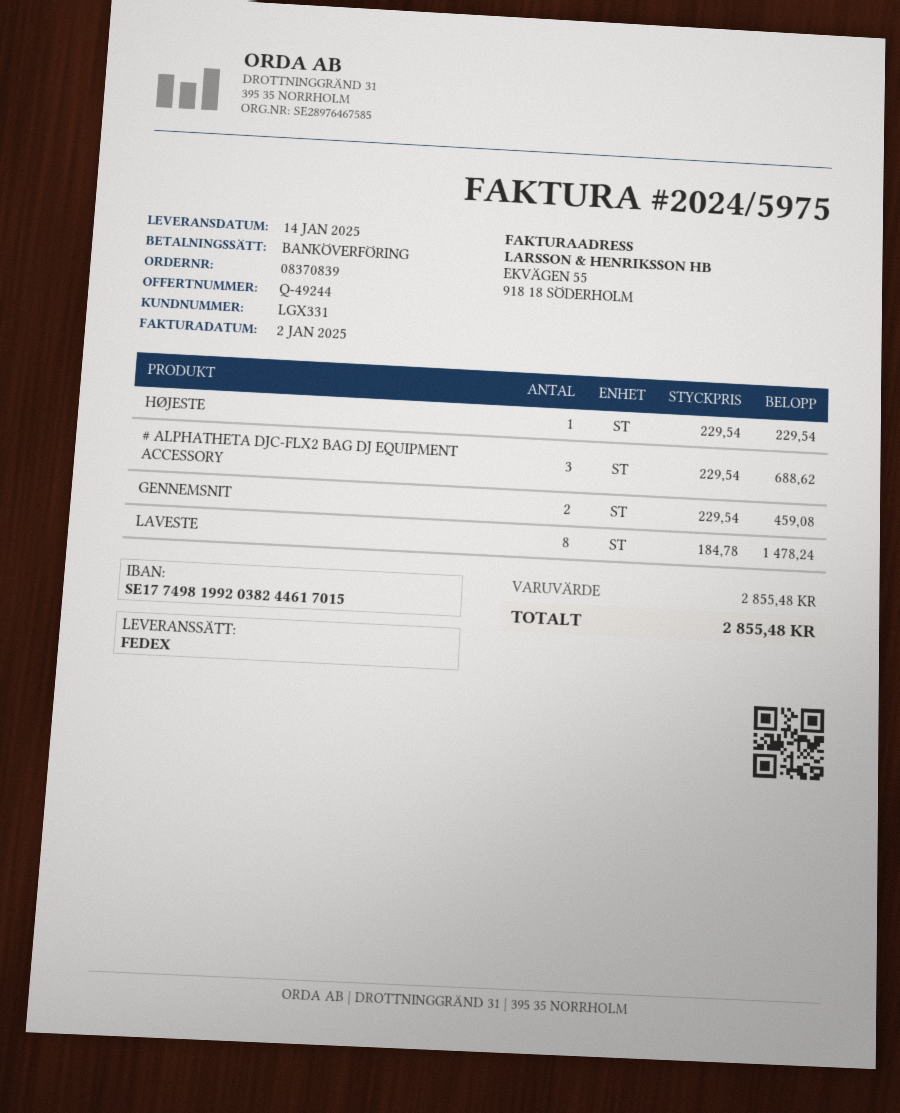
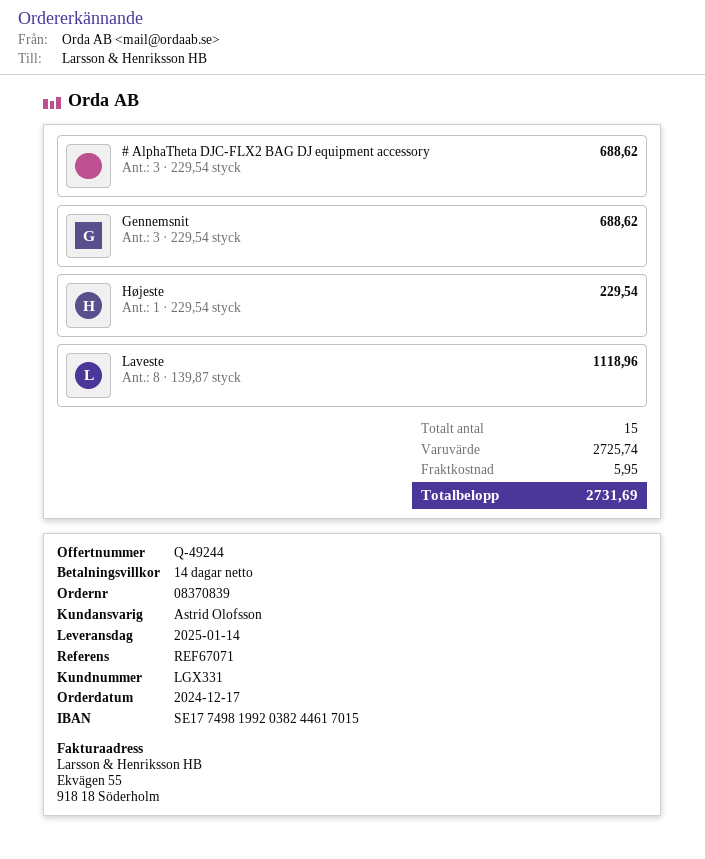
GENNEMSNIT: 2 x 229.54 = 459.08 -> 3 x 229.54 = 688.62
LAVESTE: 8 x 184.78 = 1478.24 -> 8 x 139.87 = 1118.96
subtotal: 2855.48 -> 2725.74
shipping: none -> 5.95
total: 2855.48 -> 2731.69

